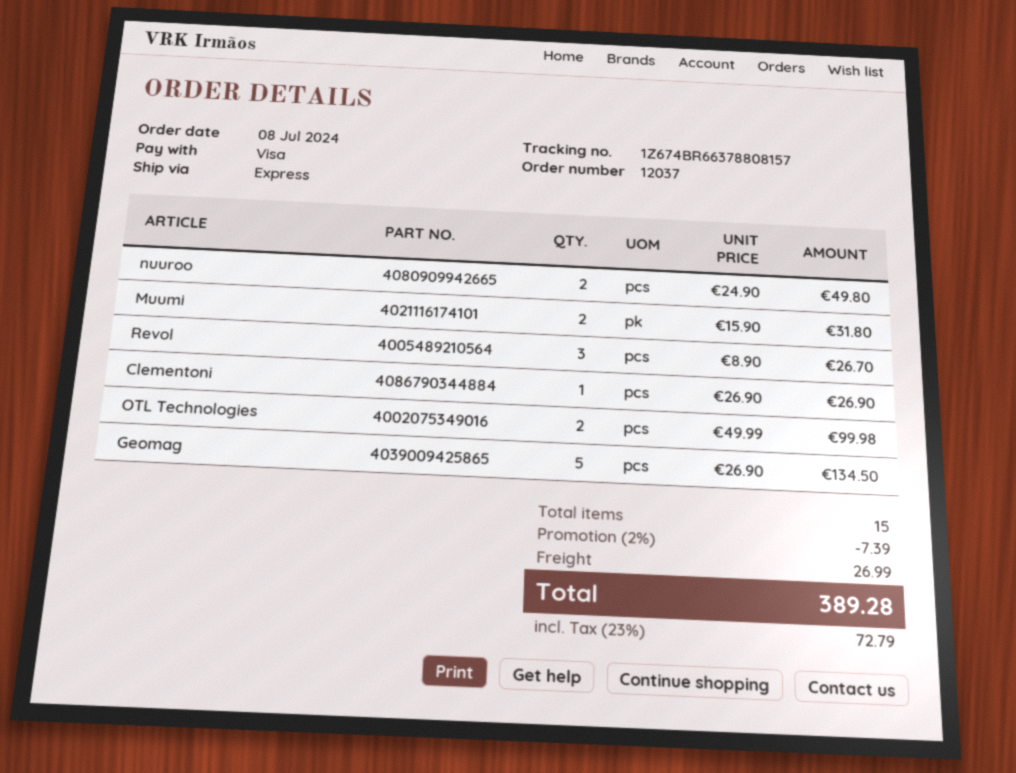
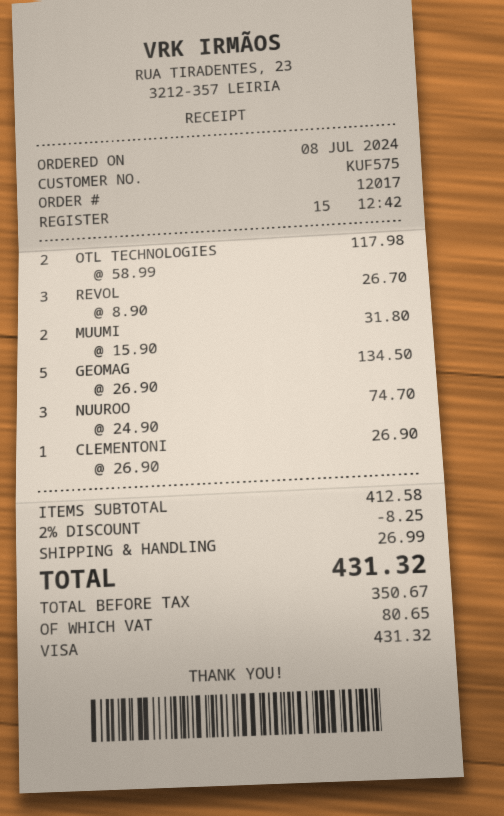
order number: 12037 -> 12017
nuuroo: 2 x 24.90 = 49.80 -> 3 x 24.90 = 74.70
OTL Technologies: 2 x 49.99 = 99.98 -> 2 x 58.99 = 117.98
discount: 2% = 7.39 -> 2% = 8.25
tax: 72.79 -> 80.65
total: 389.28 -> 431.32

